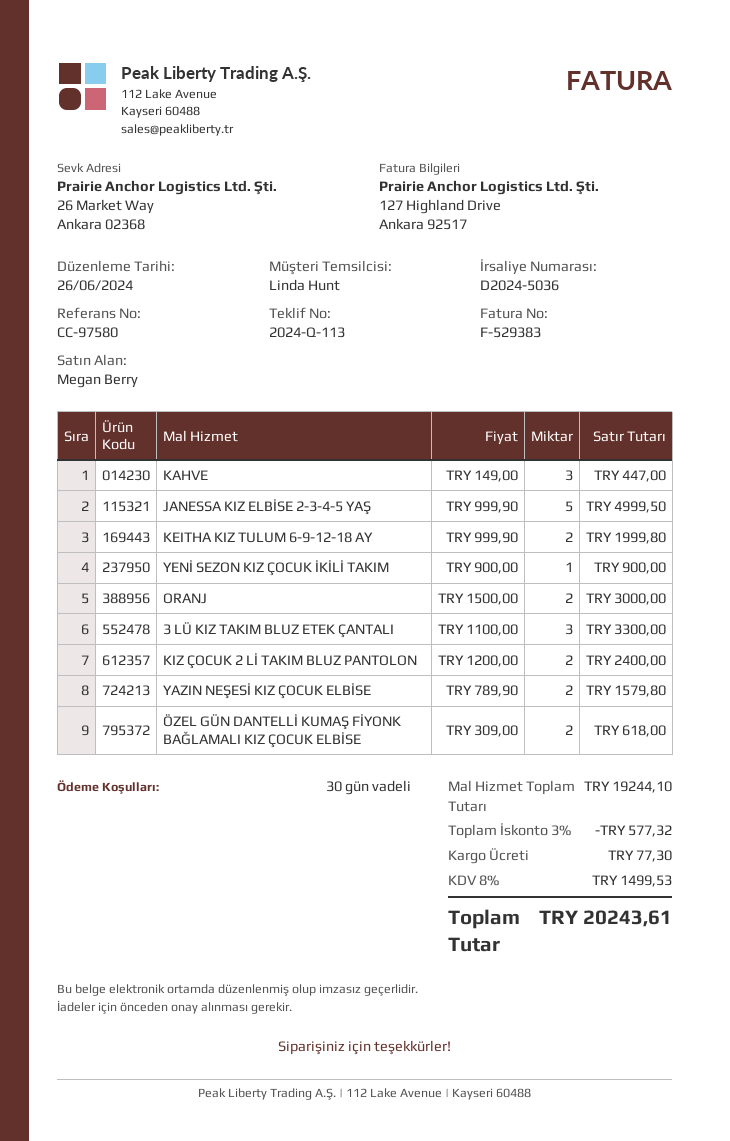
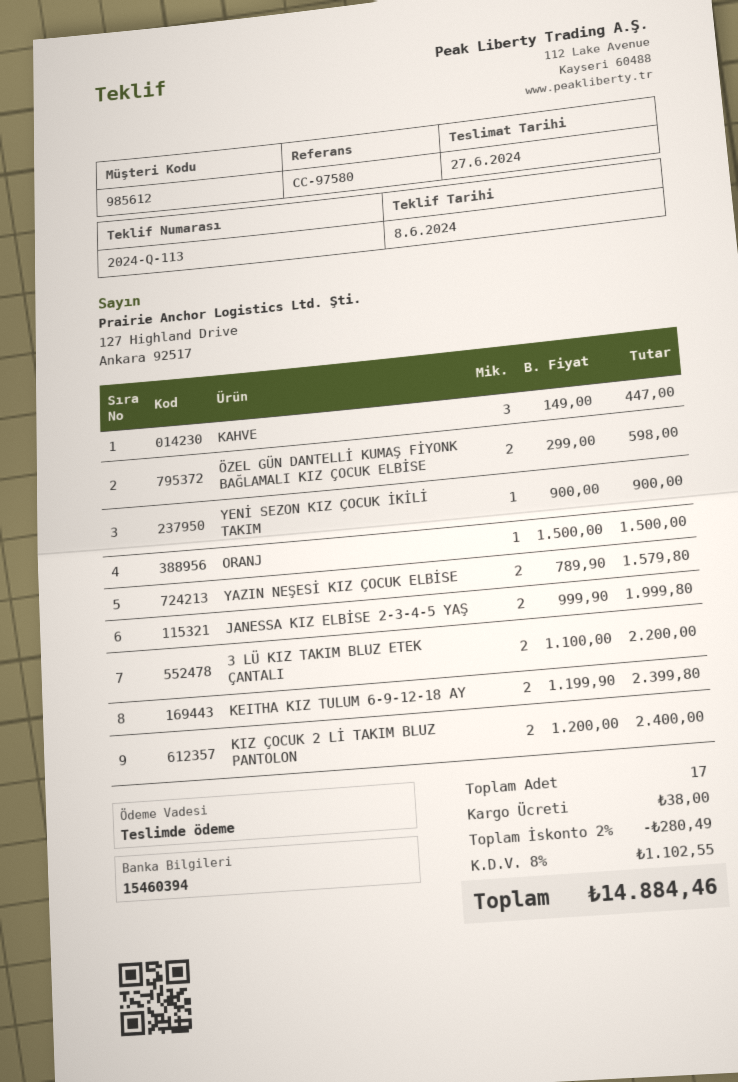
payment terms: 30 days -> on receipt
JANESSA KIZ ELBİSE 2-3-4-5 YAŞ: 5 x 999.90 = 4999.50 -> 2 x 999.90 = 1999.80
KEITHA KIZ TULUM 6-9-12-18 AY: 2 x 999.90 = 1999.80 -> 2 x 1199.90 = 2399.80
ORANJ: 2 x 1500.00 = 3000.00 -> 1 x 1500.00 = 1500.00
3 LÜ KIZ TAKIM BLUZ ETEK ÇANTALI: 3 x 1100.00 = 3300.00 -> 2 x 1100.00 = 2200.00
ÖZEL GÜN DANTELLİ KUMAŞ FİYONK BAĞLAMALI KIZ ÇOCUK ELBİSE: 2 x 309.00 = 618.00 -> 2 x 299.00 = 598.00
discount: 3% = 577.32 -> 2% = 280.49
shipping: 77.30 -> 38.00
tax: 8% = 1499.53 -> 8% = 1102.55
total: 20243.61 -> 14884.46

